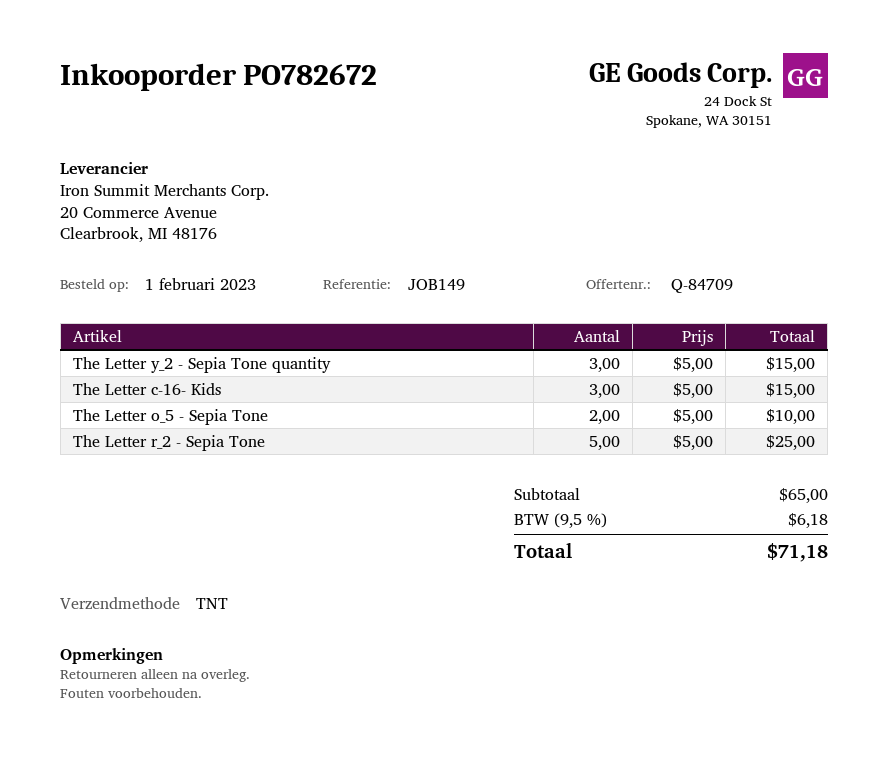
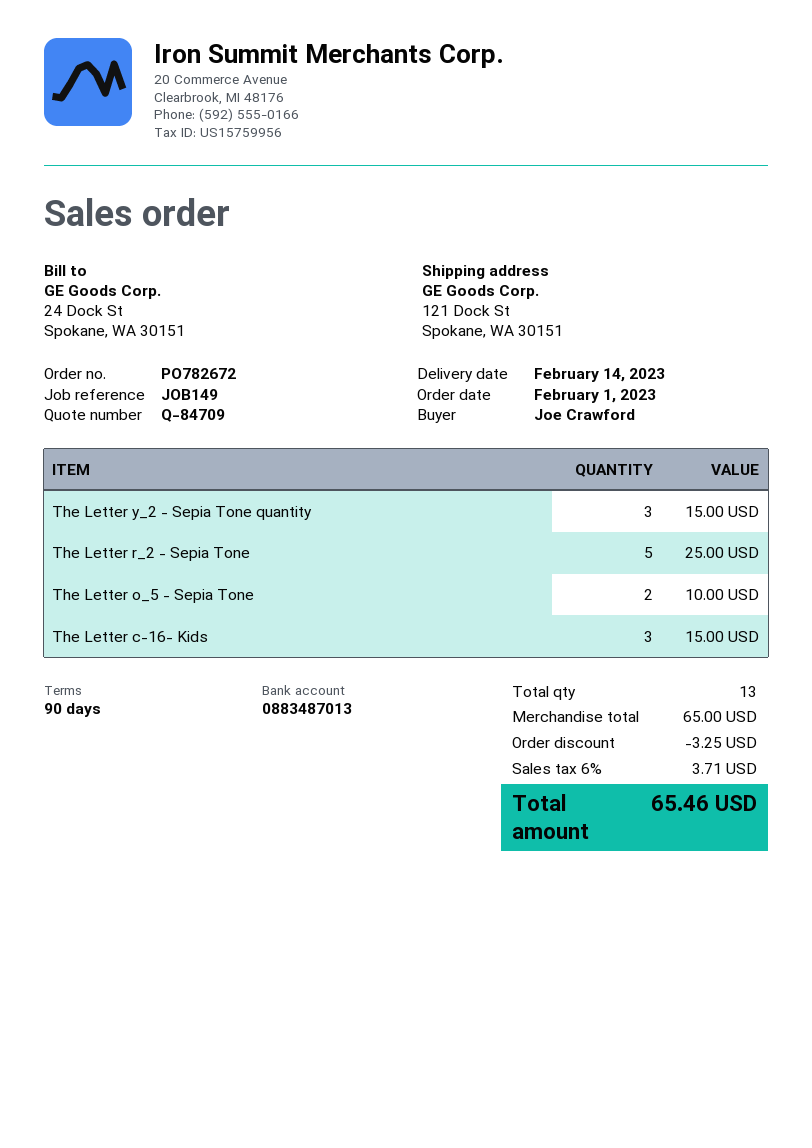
discount: none -> 3.25
tax: 9.5% = 6.18 -> 6% = 3.71
total: 71.18 -> 65.46

